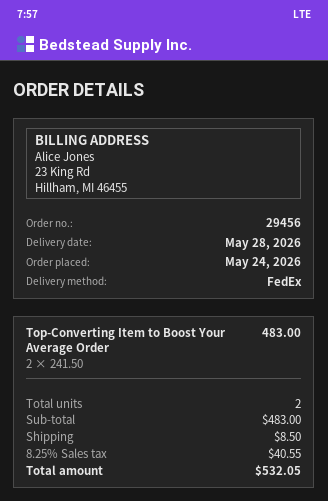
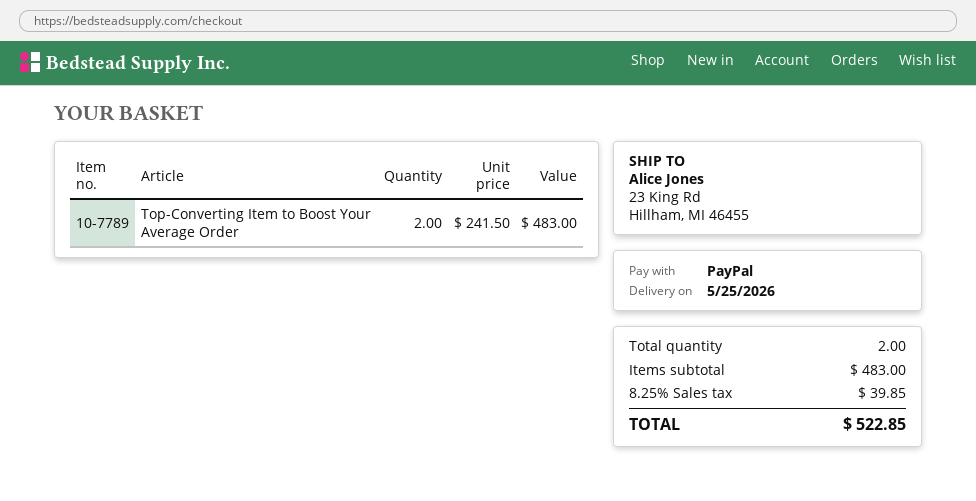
delivery date: 2026-05-28 -> 2026-05-25
shipping: 8.50 -> none
tax: 8.25% = 40.55 -> 8.25% = 39.85
total: 532.05 -> 522.85

